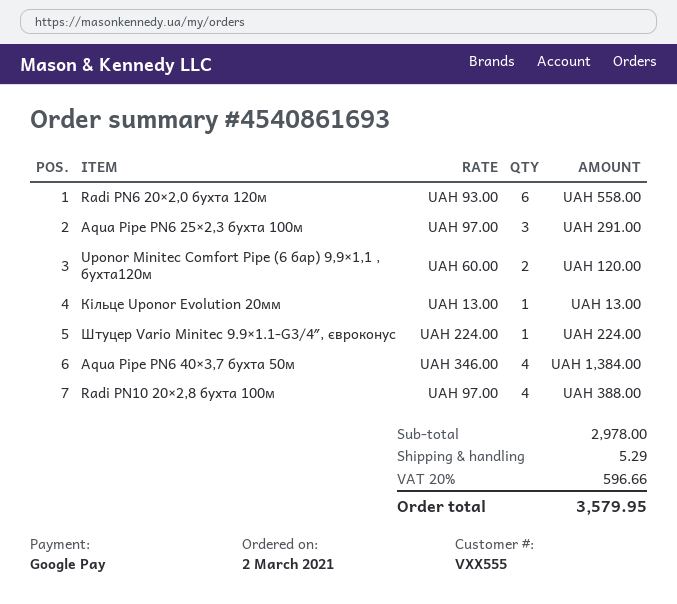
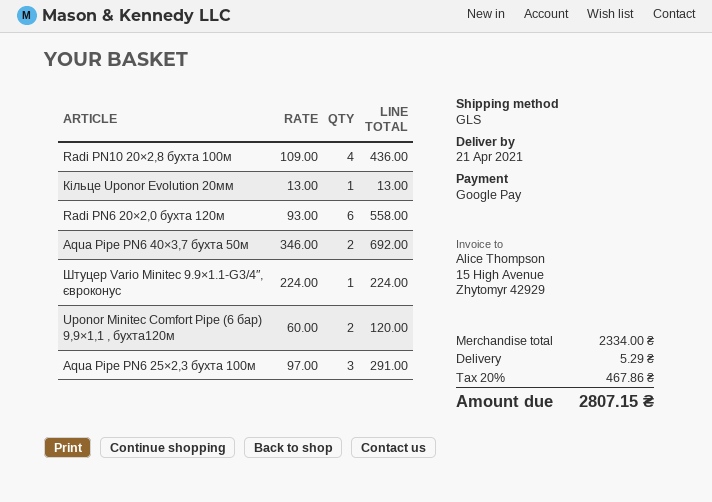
Aqua Pipe PN6 40×3,7 бухта 50м: 4 x 346.00 = 1384.00 -> 2 x 346.00 = 692.00
Radi PN10 20×2,8 бухта 100м: 4 x 97.00 = 388.00 -> 4 x 109.00 = 436.00
subtotal: 2978.00 -> 2334.00
tax: 20% = 596.66 -> 20% = 467.86
total: 3579.95 -> 2807.15

